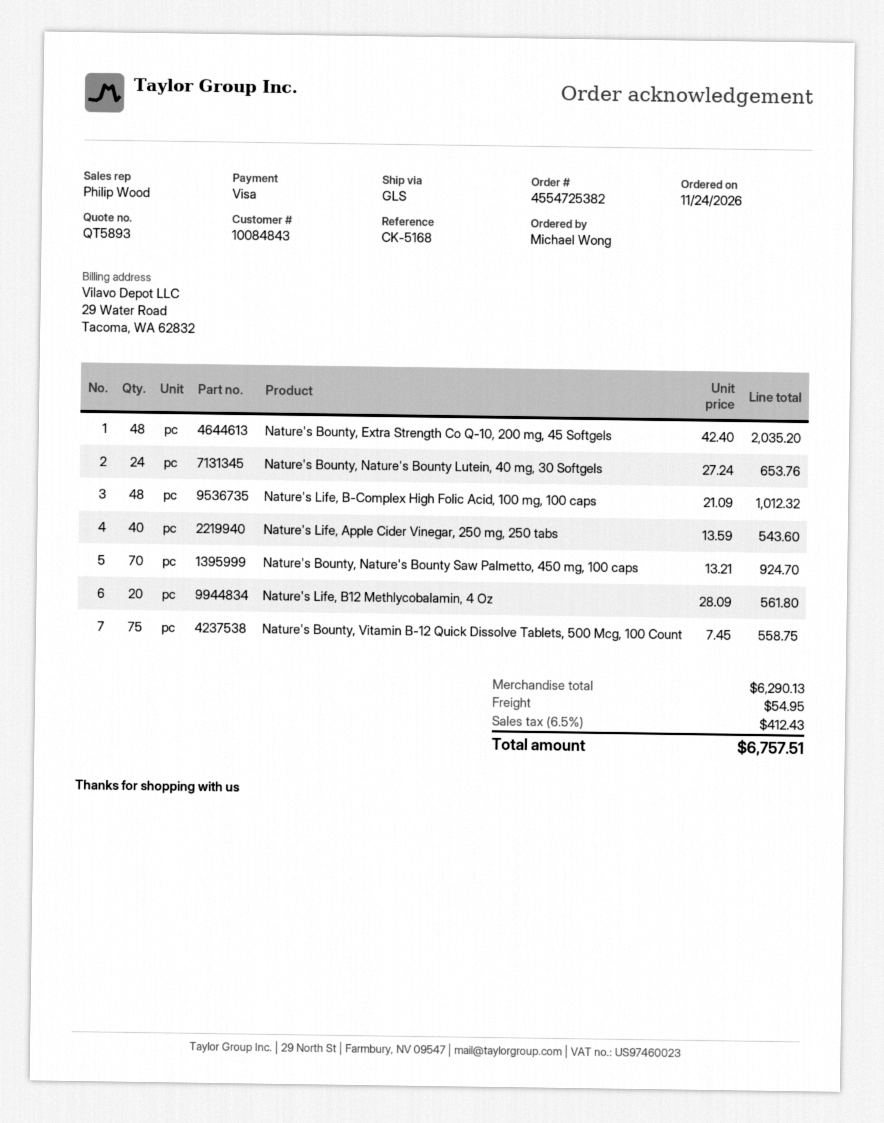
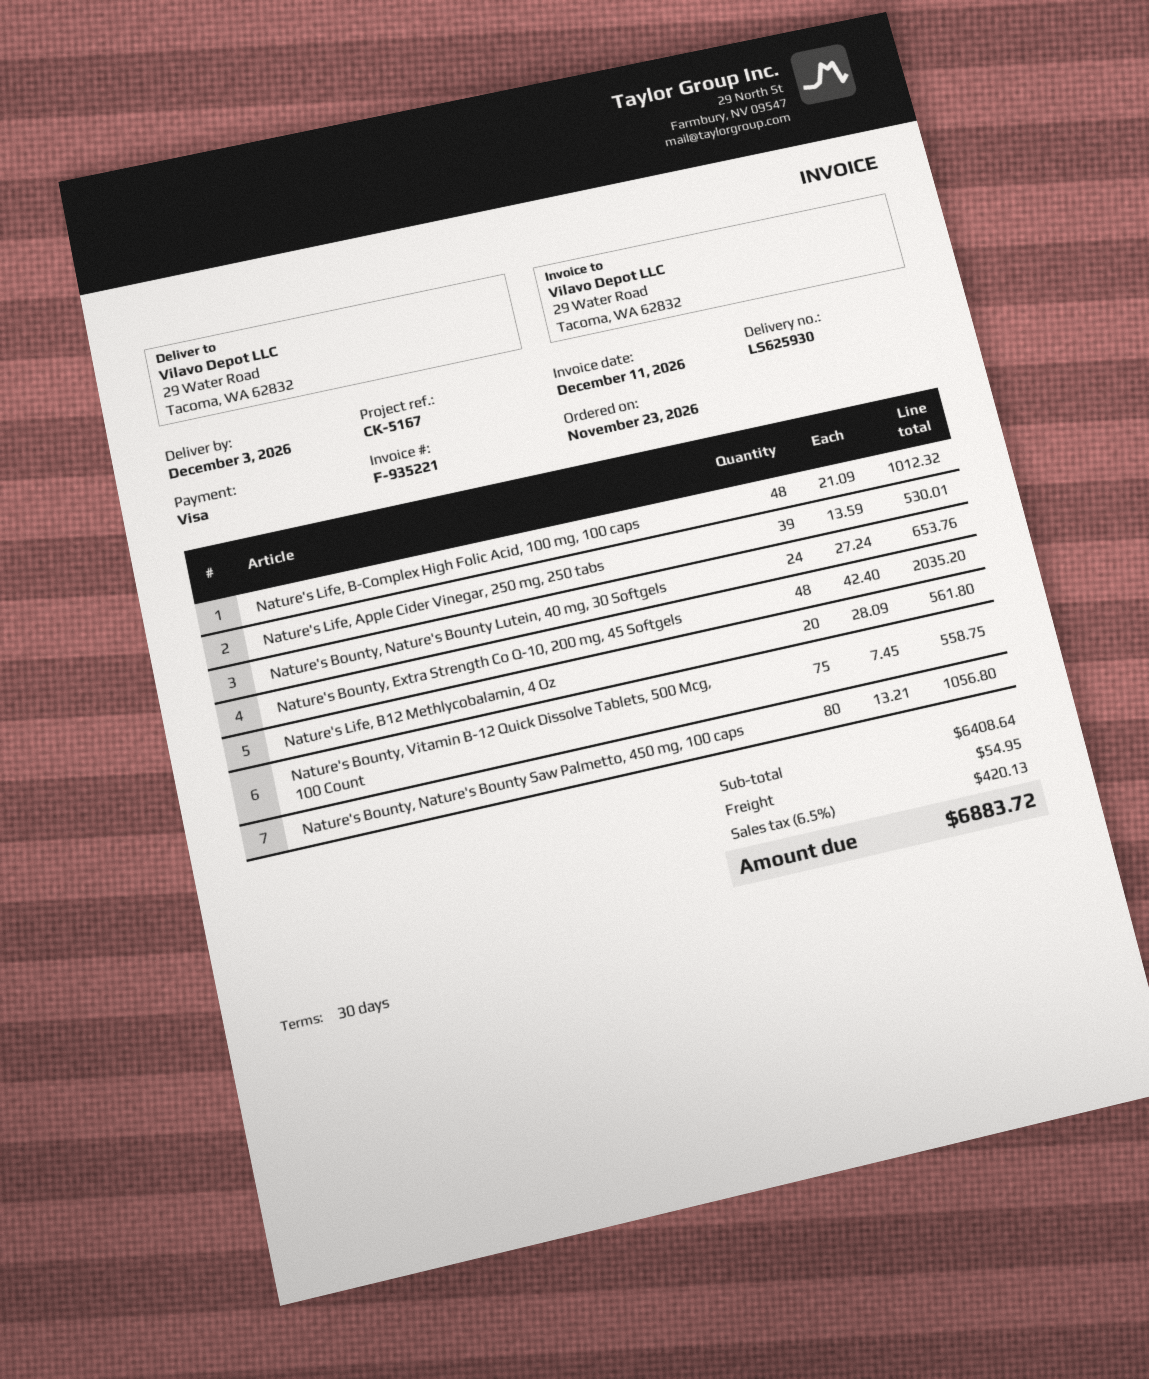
order date: 2026-11-24 -> 2026-11-23
reference: CK-5168 -> CK-5167
Nature's Life, Apple Cider Vinegar, 250 mg, 250 tabs: 40 x 13.59 = 543.60 -> 39 x 13.59 = 530.01
Nature's Bounty, Nature's Bounty Saw Palmetto, 450 mg, 100 caps: 70 x 13.21 = 924.70 -> 80 x 13.21 = 1056.80
subtotal: 6290.13 -> 6408.64
tax: 6.5% = 412.43 -> 6.5% = 420.13
total: 6757.51 -> 6883.72

